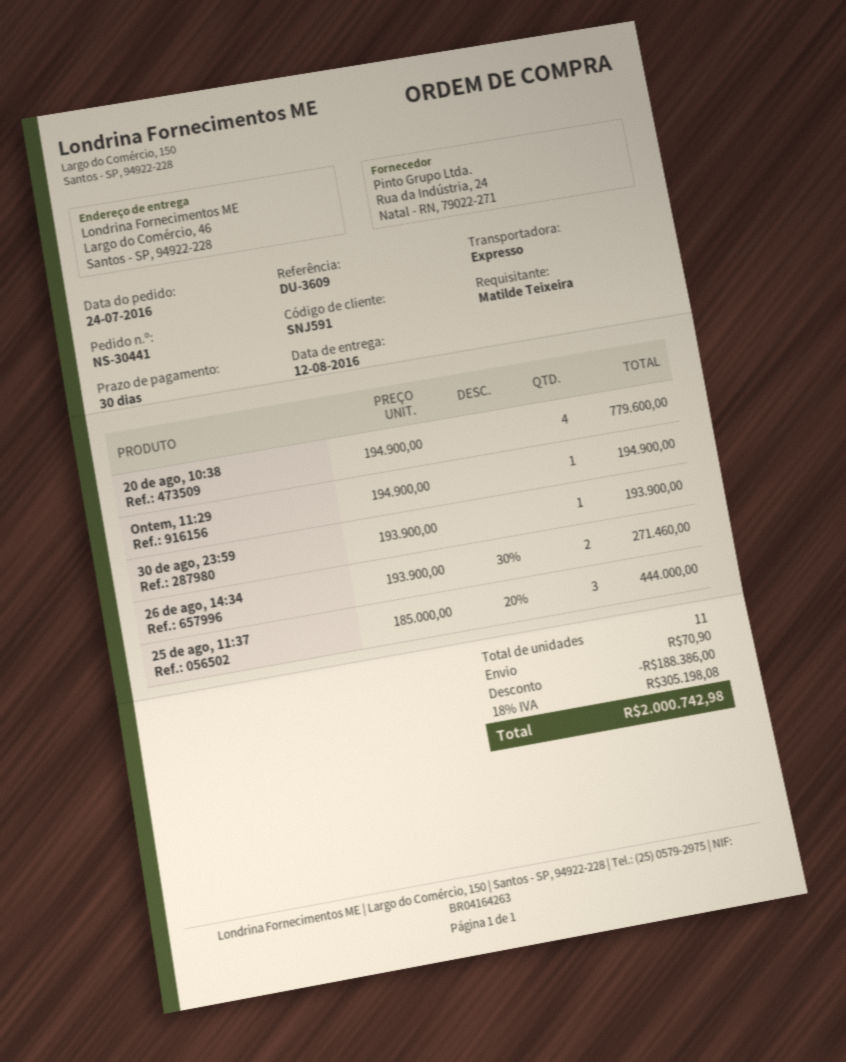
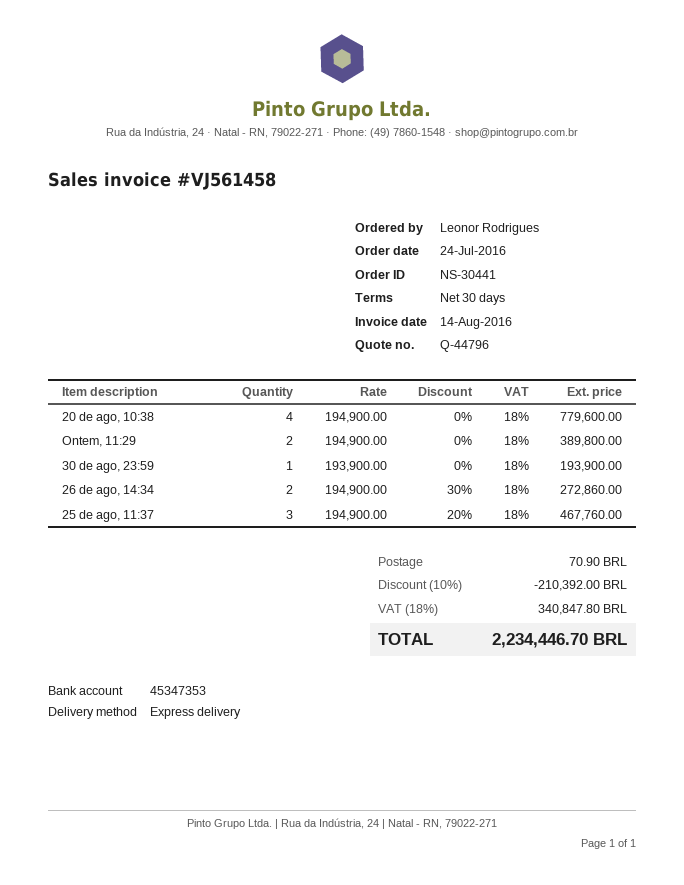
ordered by: Matilde Teixeira -> Leonor Rodrigues
Ontem, 11:29: 1 x 194900.00 = 194900.00 -> 2 x 194900.00 = 389800.00
26 de ago, 14:34: 2 x 193900.00 - 30% = 271460.00 -> 2 x 194900.00 - 30% = 272860.00
25 de ago, 11:37: 3 x 185000.00 - 20% = 444000.00 -> 3 x 194900.00 - 20% = 467760.00
discount: 188386.00 -> 210392.00
tax: 18% = 305198.08 -> 18% = 340847.80
total: 2000742.98 -> 2234446.70

